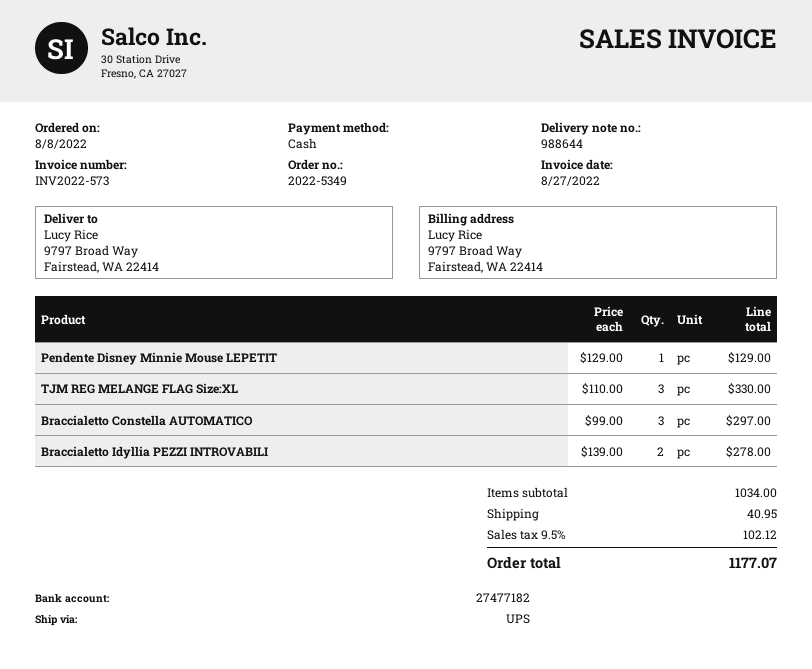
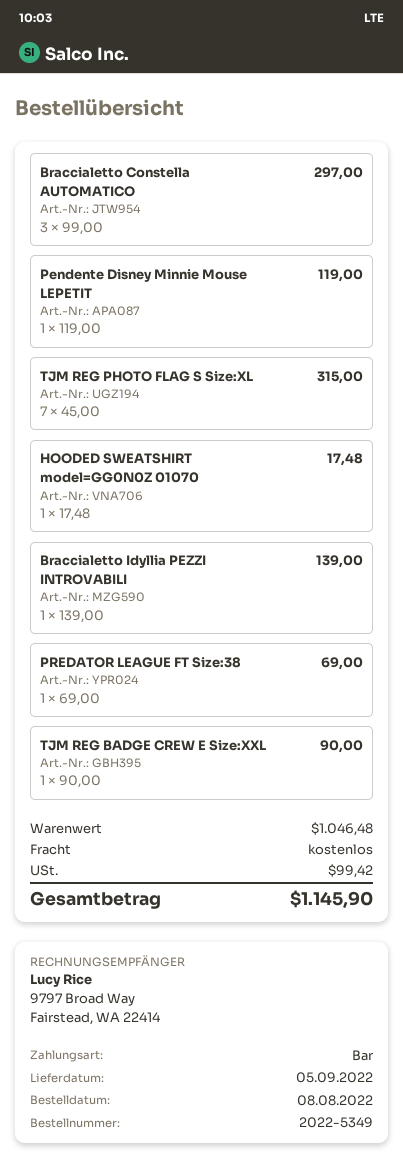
Pendente Disney Minnie Mouse LEPETIT: 1 x 129.00 = 129.00 -> 1 x 119.00 = 119.00
TJM REG MELANGE FLAG Size:XL: 3 x 110.00 = 330.00 -> none
Braccialetto Idyllia PEZZI INTROVABILI: 2 x 139.00 = 278.00 -> 1 x 139.00 = 139.00
TJM REG PHOTO FLAG S Size:XL: none -> 7 x 45.00 = 315.00
HOODED SWEATSHIRT model=GG0N0Z 01070: none -> 1 x 17.48 = 17.48
PREDATOR LEAGUE FT Size:38: none -> 1 x 69.00 = 69.00
TJM REG BADGE CREW E Size:XXL: none -> 1 x 90.00 = 90.00
subtotal: 1034.00 -> 1046.48
shipping: 40.95 -> 0.00
tax: 102.12 -> 99.42
total: 1177.07 -> 1145.90

